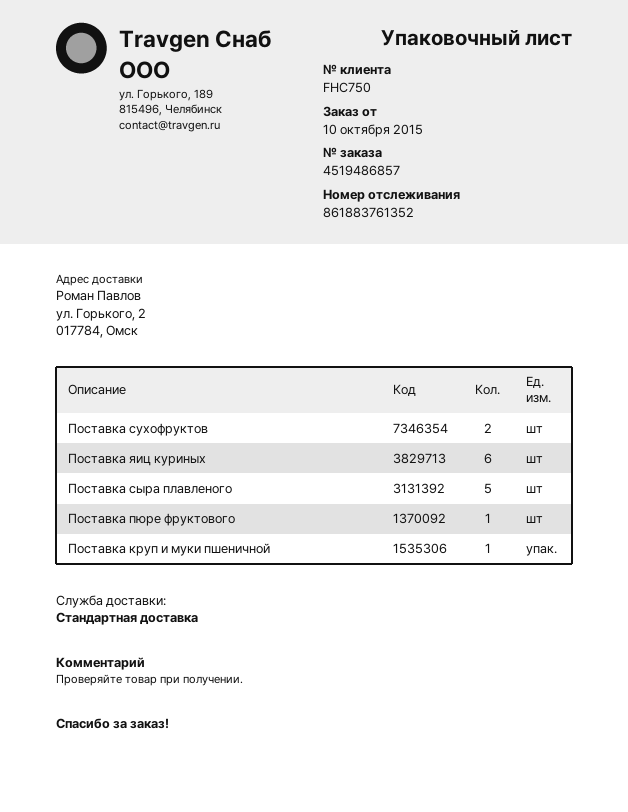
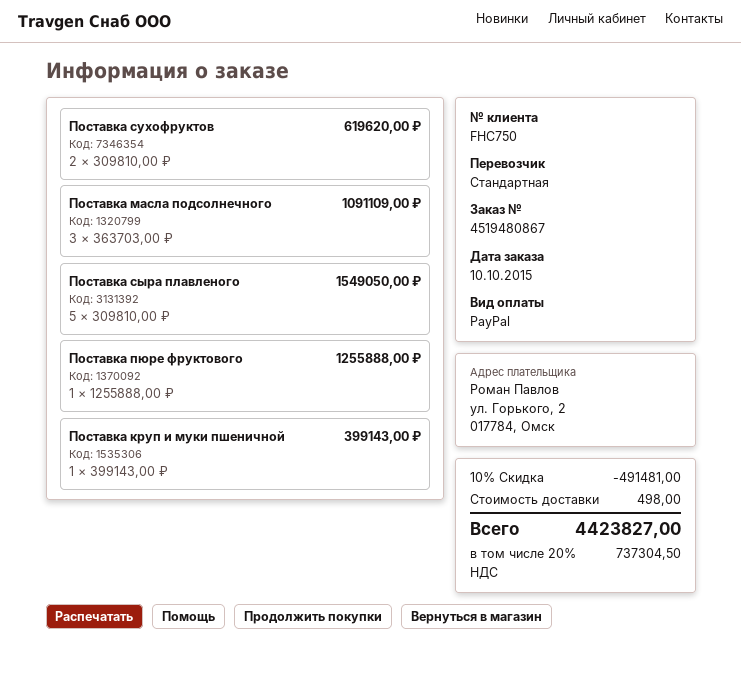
order number: 4519486857 -> 4519480867
Поставка яиц куриных: 6 -> none
Поставка масла подсолнечного: none -> 3

